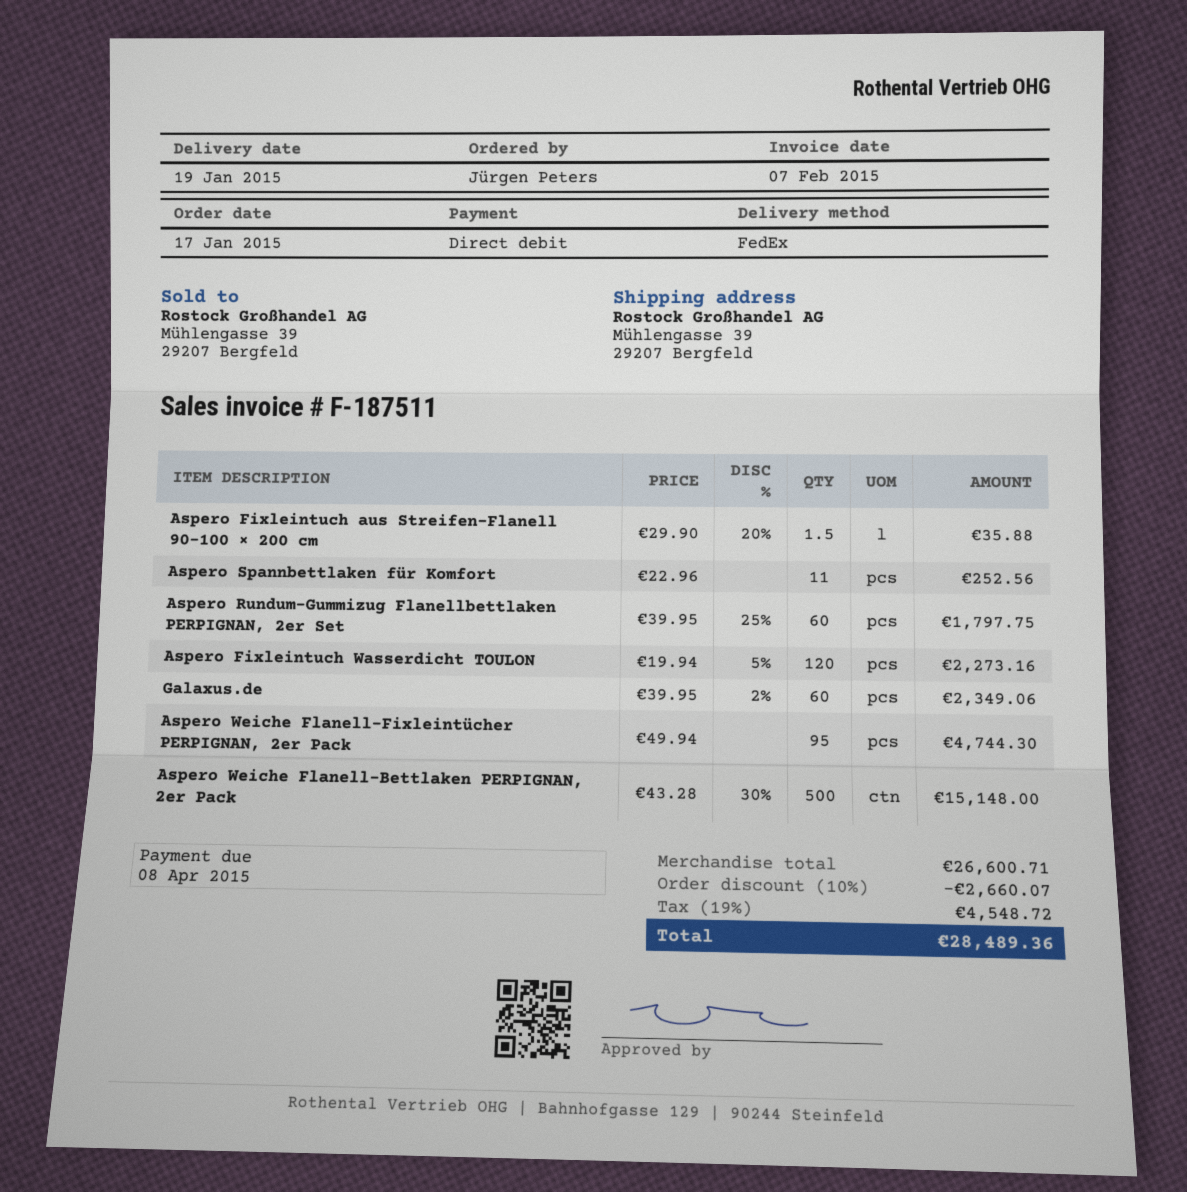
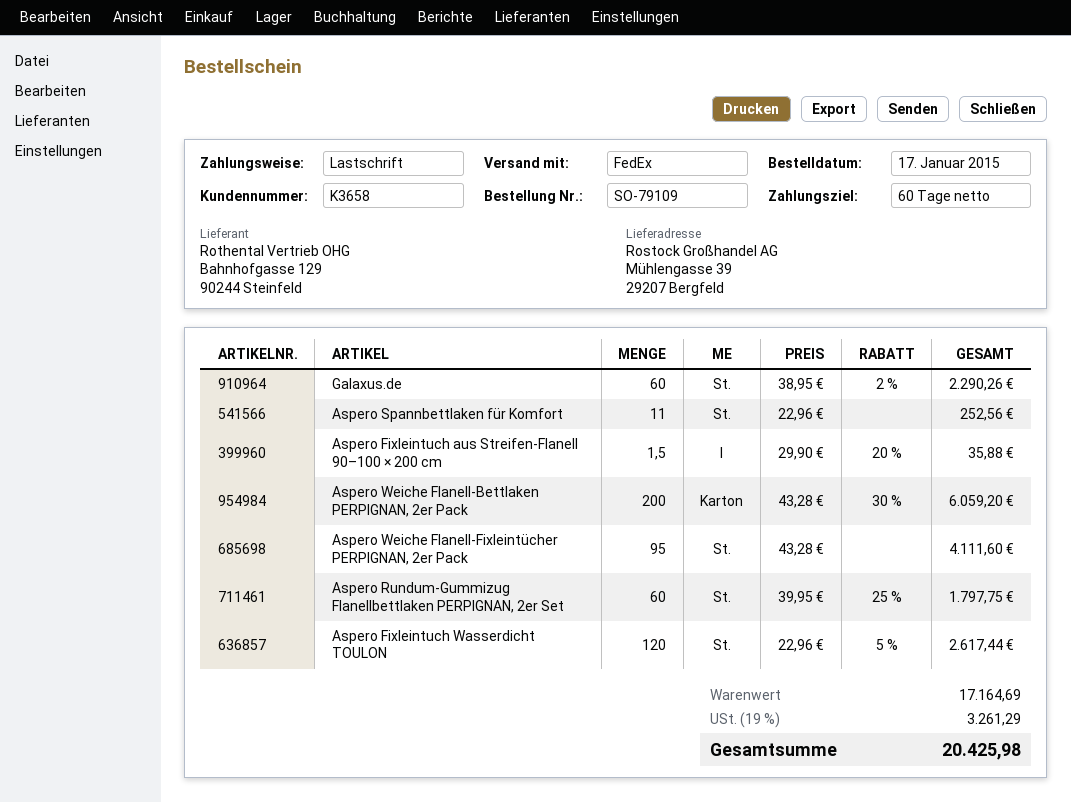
Aspero Fixleintuch Wasserdicht TOULON: 120 x 19.94 - 5% = 2273.16 -> 120 x 22.96 - 5% = 2617.44
Galaxus.de: 60 x 39.95 - 2% = 2349.06 -> 60 x 38.95 - 2% = 2290.26
Aspero Weiche Flanell-Fixleintücher PERPIGNAN, 2er Pack: 95 x 49.94 = 4744.30 -> 95 x 43.28 = 4111.60
Aspero Weiche Flanell-Bettlaken PERPIGNAN, 2er Pack: 500 x 43.28 - 30% = 15148.00 -> 200 x 43.28 - 30% = 6059.20
subtotal: 26600.71 -> 17164.69
discount: 10% = 2660.07 -> none
tax: 19% = 4548.72 -> 19% = 3261.29
total: 28489.36 -> 20425.98

